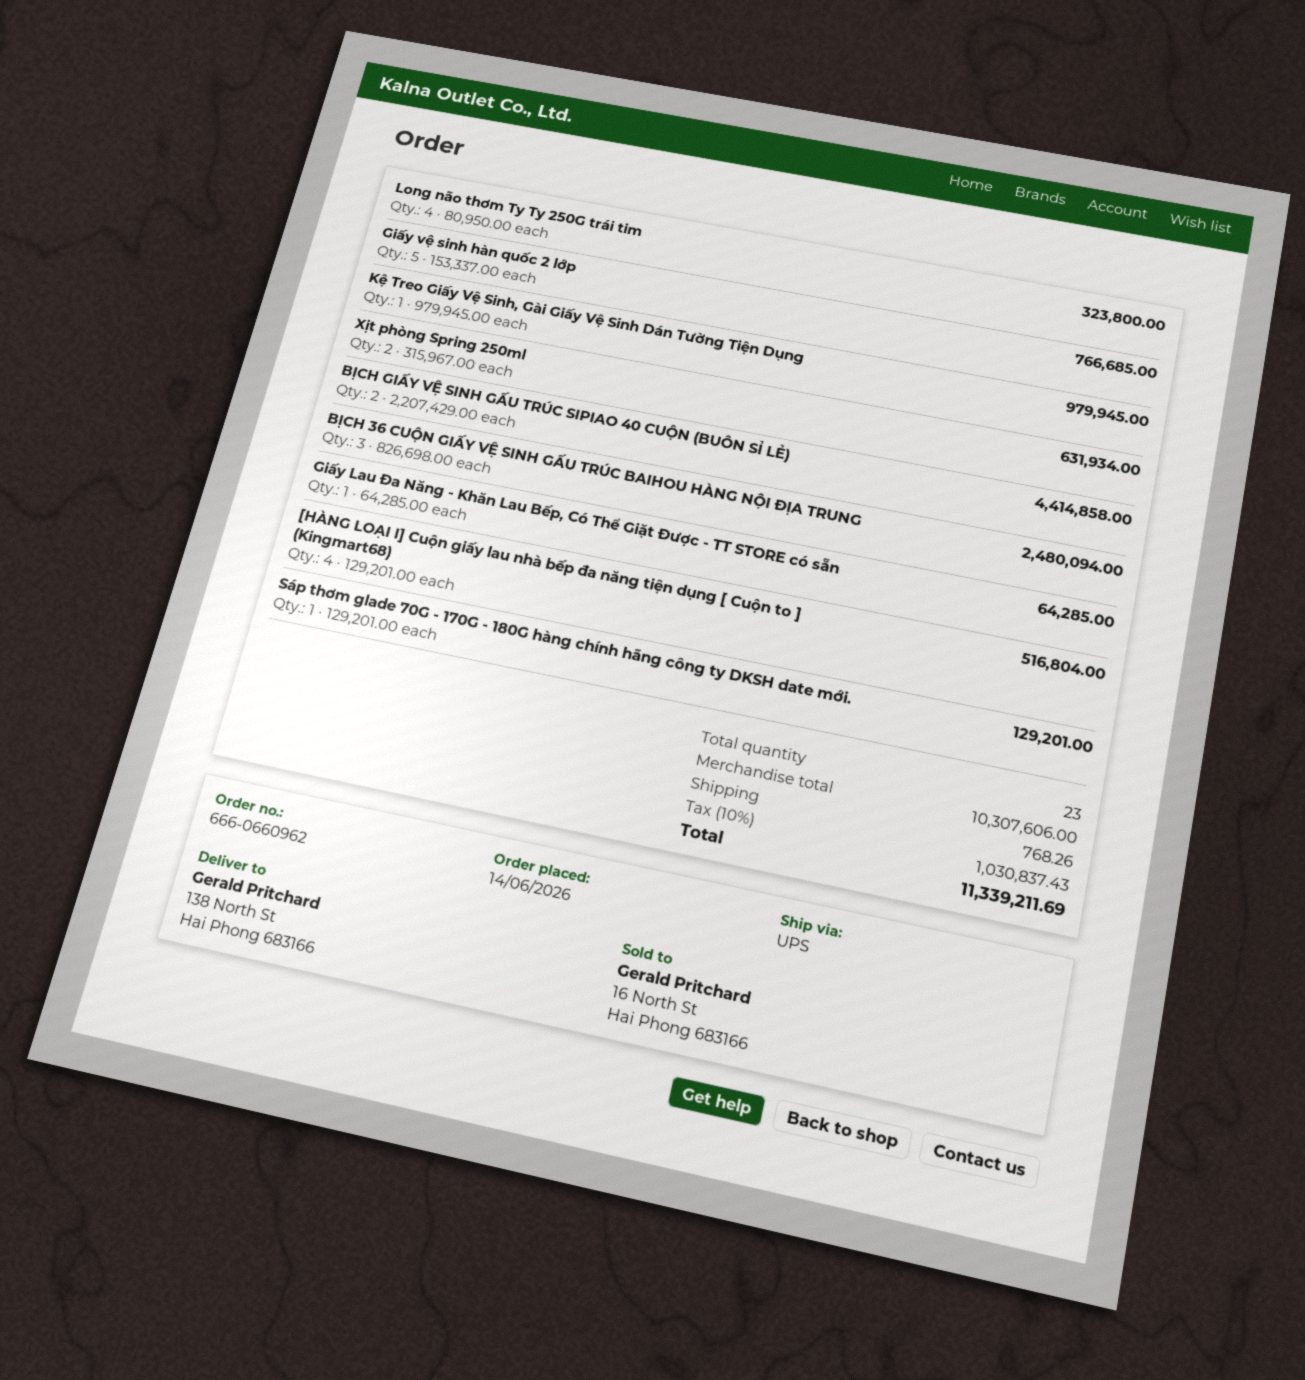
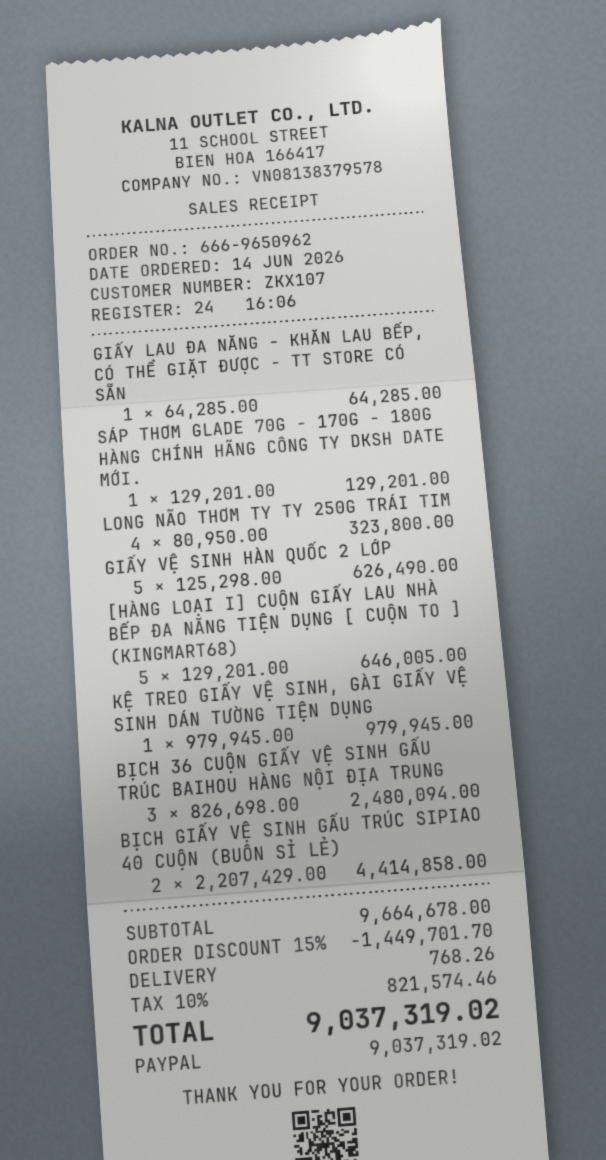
order number: 666-0660962 -> 666-9650962
Giấy vệ sinh hàn quốc 2 lớp: 5 x 153337.00 = 766685.00 -> 5 x 125298.00 = 626490.00
Xịt phòng Spring 250ml: 2 x 315967.00 = 631934.00 -> none
[HÀNG LOẠI I] Cuộn giấy lau nhà bếp đa năng tiện dụng [ Cuộn to ] (Kingmart68): 4 x 129201.00 = 516804.00 -> 5 x 129201.00 = 646005.00
subtotal: 10307606.00 -> 9664678.00
discount: none -> 15% = 1449701.70
tax: 10% = 1030837.43 -> 10% = 821574.46
total: 11339211.69 -> 9037319.02

